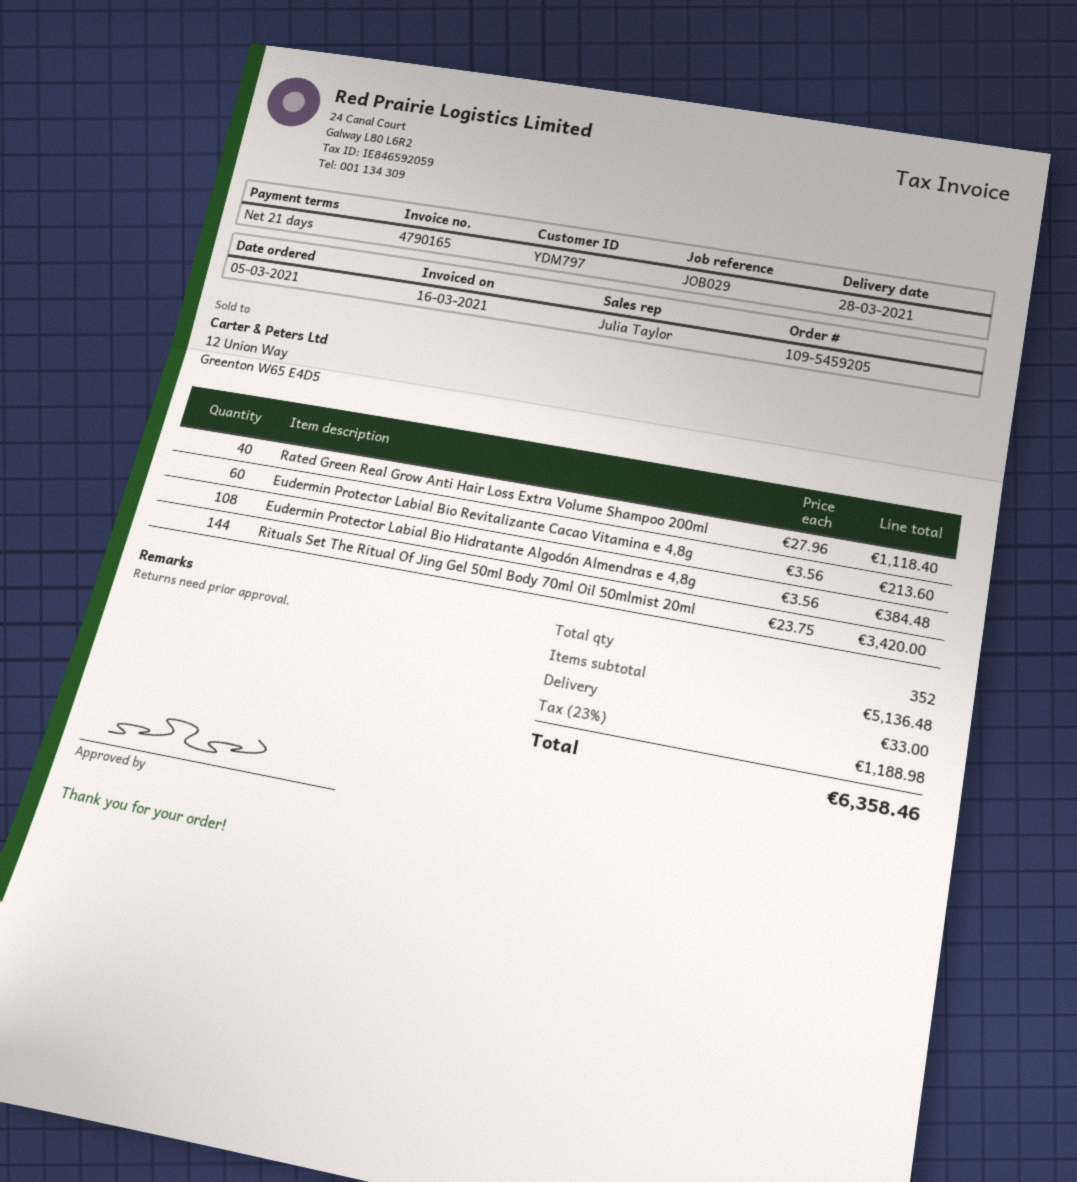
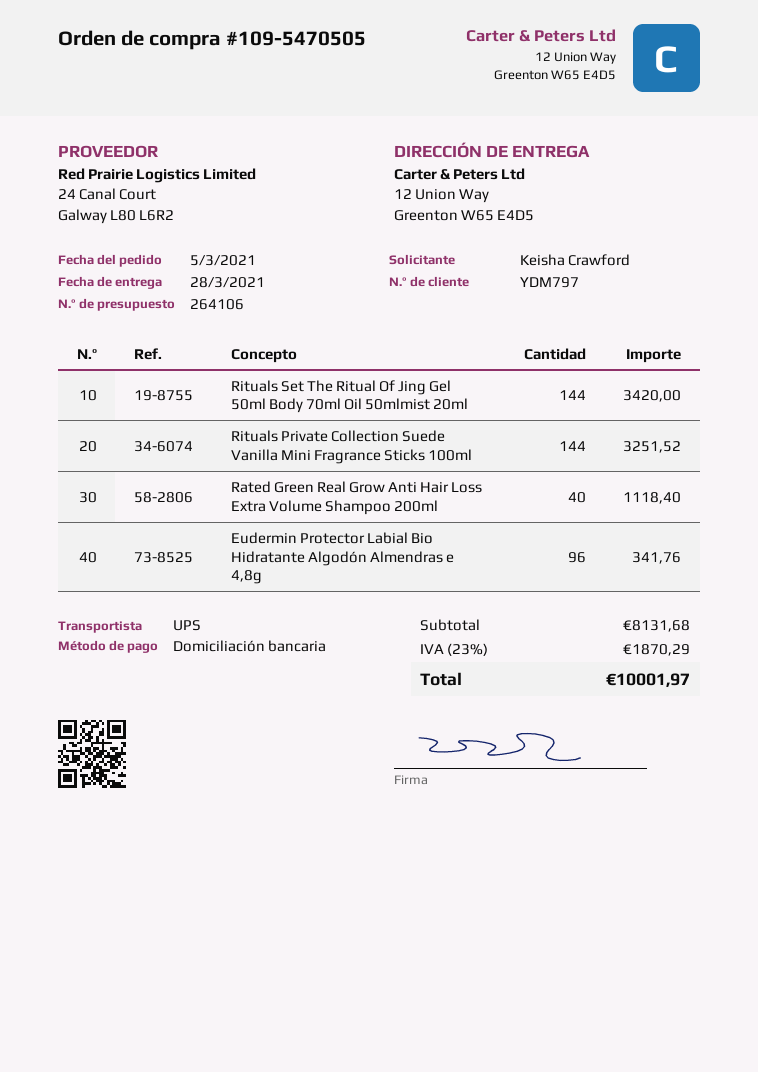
order number: 109-5459205 -> 109-5470505
Eudermin Protector Labial Bio Revitalizante Cacao Vitamina e 4,8g: 60 for 213.60 -> none
Eudermin Protector Labial Bio Hidratante Algodón Almendras e 4,8g: 108 for 384.48 -> 96 for 341.76
Rituals Private Collection Suede Vanilla Mini Fragrance Sticks 100ml: none -> 144 for 3251.52
subtotal: 5136.48 -> 8131.68
shipping: 33.00 -> none
tax: 23% = 1188.98 -> 23% = 1870.29
total: 6358.46 -> 10001.97

